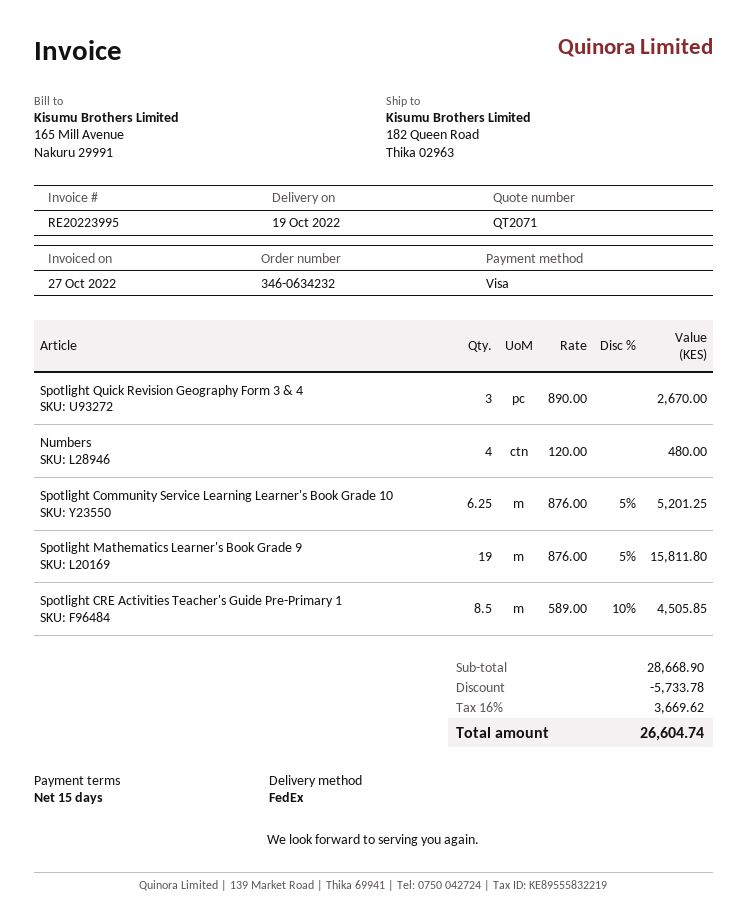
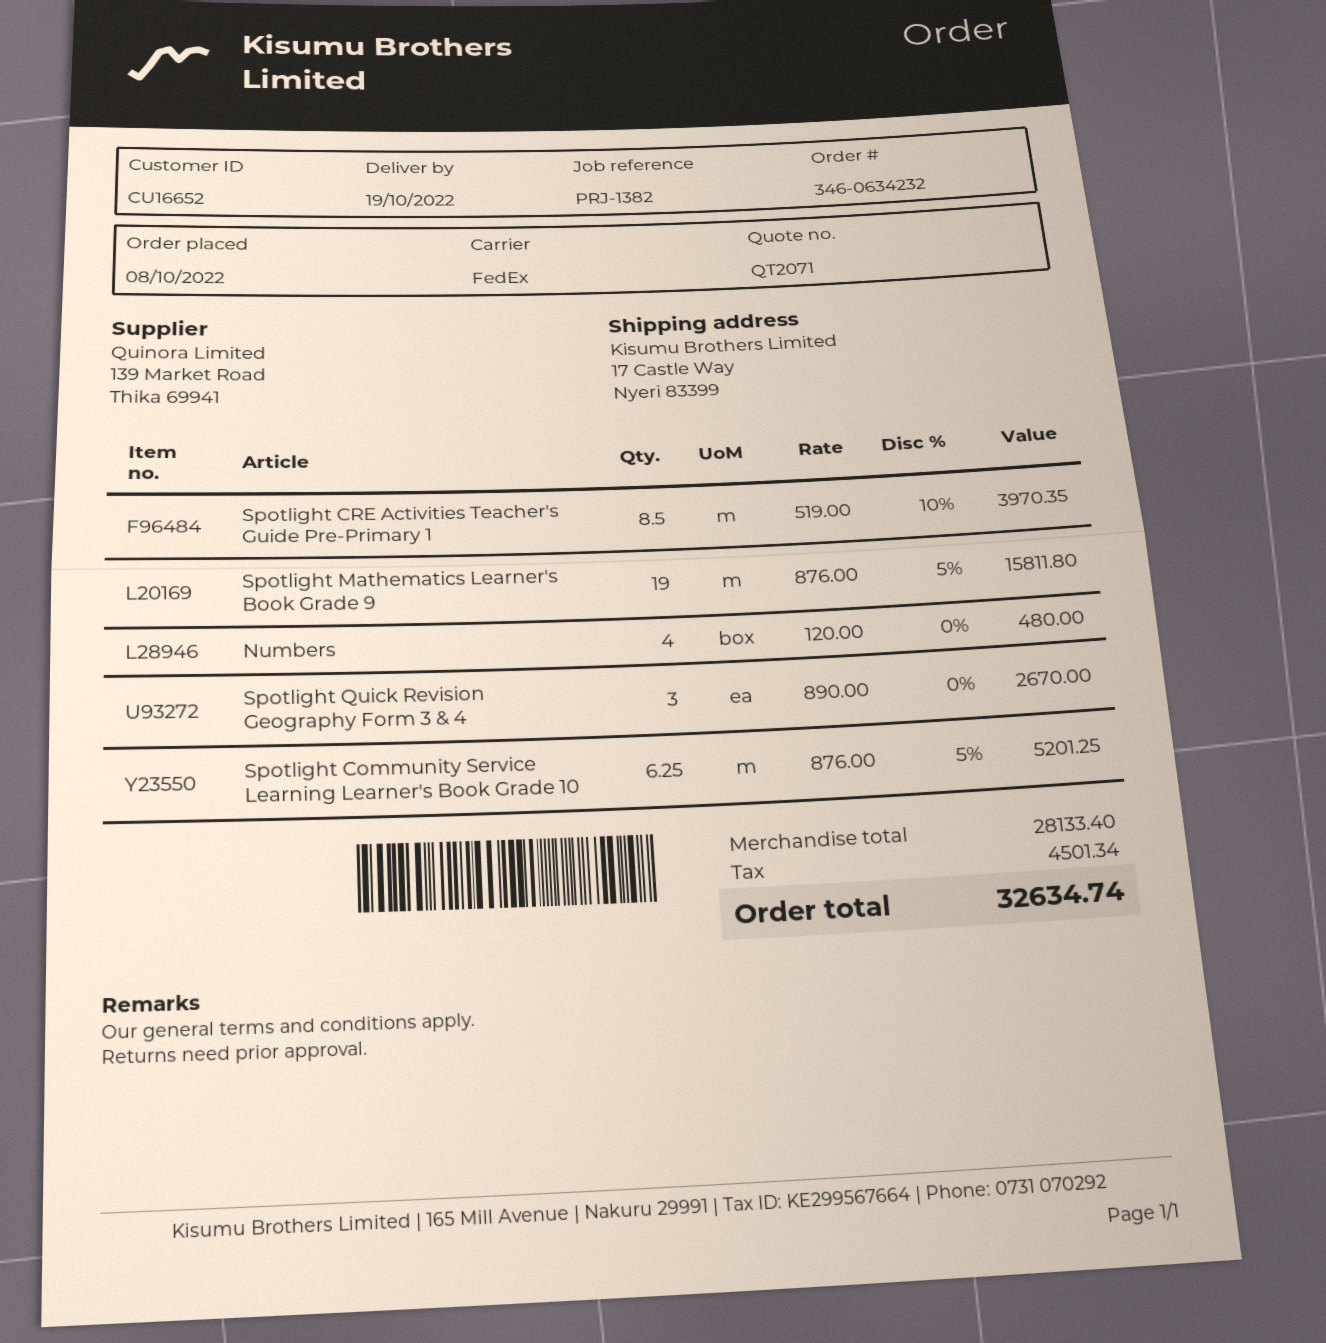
ship to: 182 Queen Road, Thika 02963 -> 17 Castle Way, Nyeri 83399
Spotlight CRE Activities Teacher's Guide Pre-Primary 1: 8.5 x 589.00 - 10% = 4505.85 -> 8.5 x 519.00 - 10% = 3970.35
subtotal: 28668.90 -> 28133.40
discount: 5733.78 -> none
tax: 3669.62 -> 4501.34
total: 26604.74 -> 32634.74

